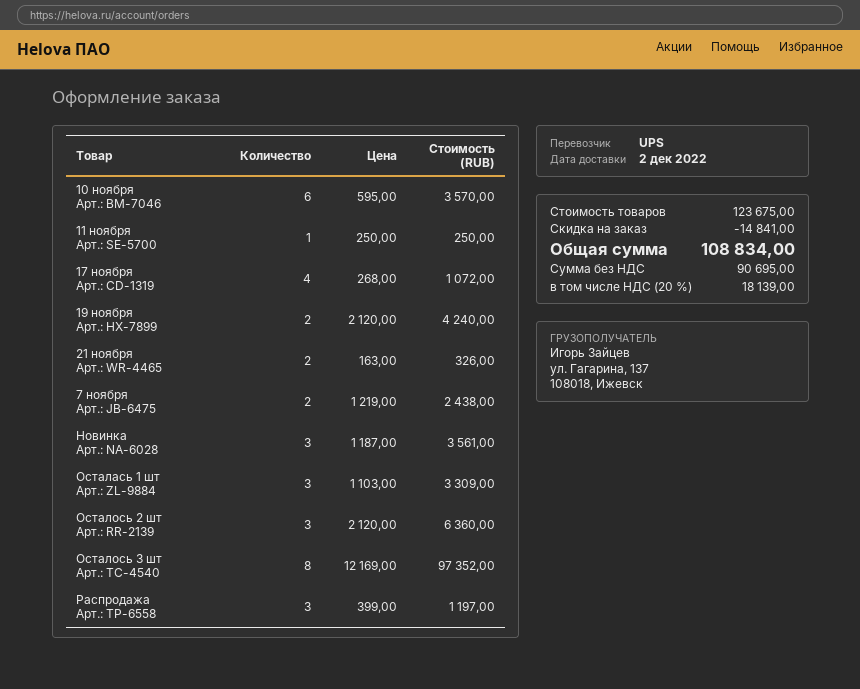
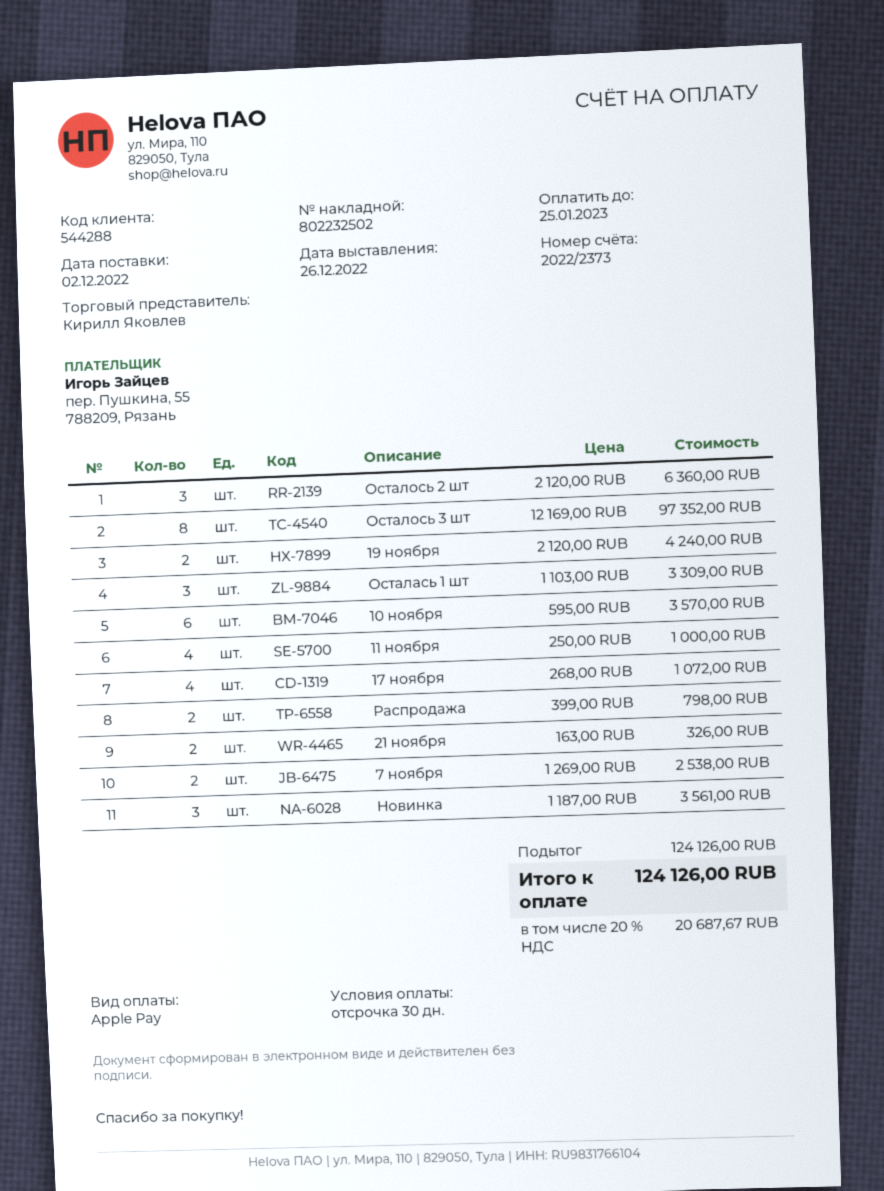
11 ноября: 1 x 250.00 = 250.00 -> 4 x 250.00 = 1000.00
7 ноября: 2 x 1219.00 = 2438.00 -> 2 x 1269.00 = 2538.00
Распродажа: 3 x 399.00 = 1197.00 -> 2 x 399.00 = 798.00
subtotal: 123675.00 -> 124126.00
discount: 14841.00 -> none
tax: 20% = 18139.00 -> 20% = 20687.67
total: 108834.00 -> 124126.00

